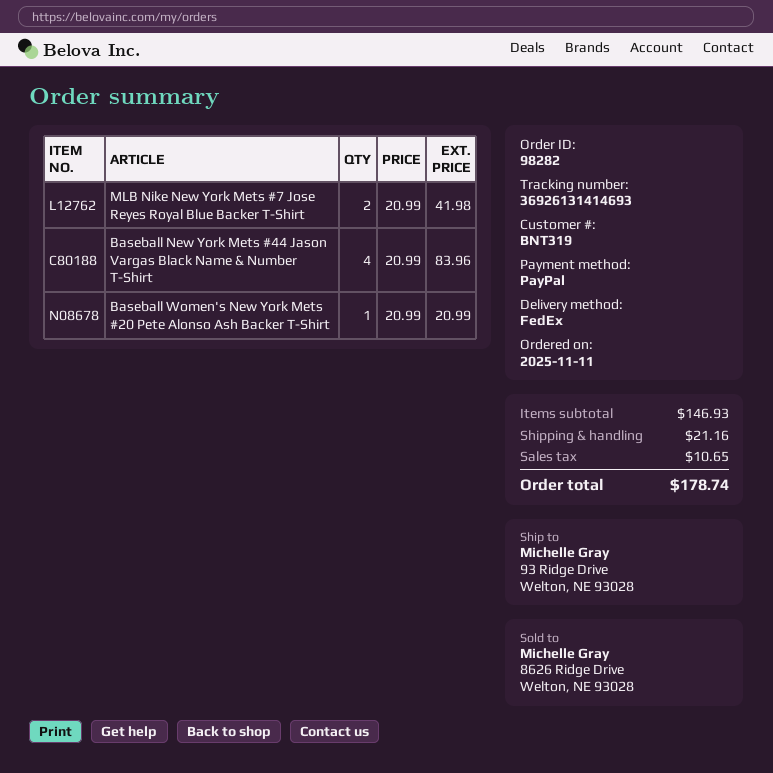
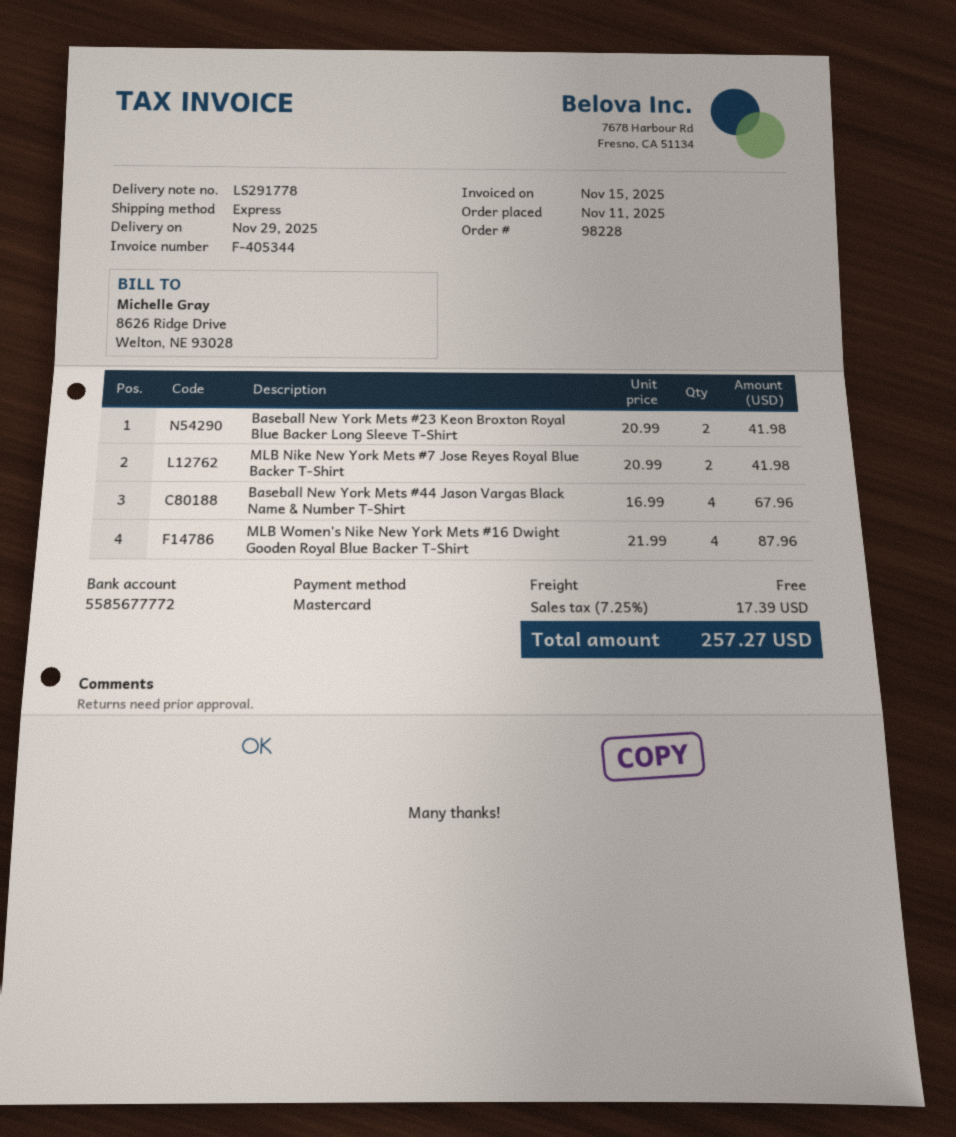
order number: 98282 -> 98228
payment method: PayPal -> Mastercard
shipping method: FedEx -> express
Baseball New York Mets #44 Jason Vargas Black Name & Number T-Shirt: 4 x 20.99 = 83.96 -> 4 x 16.99 = 67.96
Baseball Women's New York Mets #20 Pete Alonso Ash Backer T-Shirt: 1 x 20.99 = 20.99 -> none
Baseball New York Mets #23 Keon Broxton Royal Blue Backer Long Sleeve T-Shirt: none -> 2 x 20.99 = 41.98
MLB Women's Nike New York Mets #16 Dwight Gooden Royal Blue Backer T-Shirt: none -> 4 x 21.99 = 87.96
shipping: 21.16 -> 0.00
tax: 10.65 -> 17.39
total: 178.74 -> 257.27

